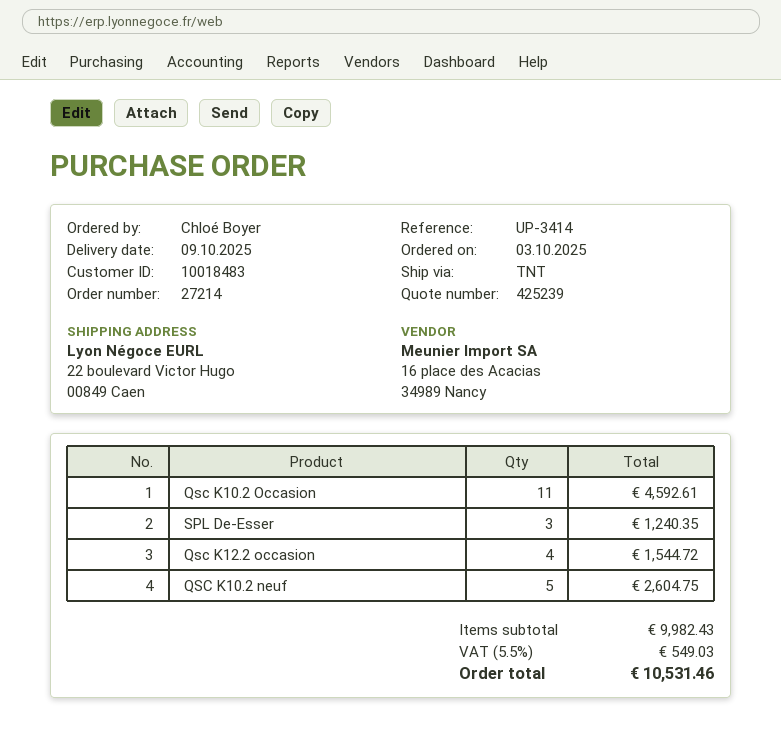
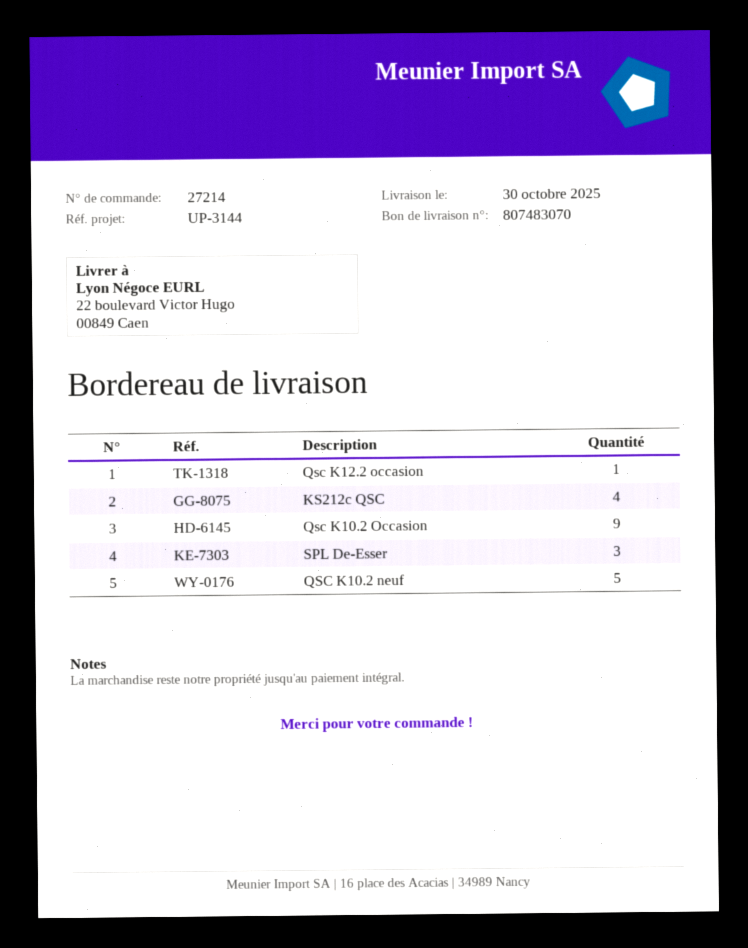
delivery date: 2025-10-09 -> 2025-10-30
reference: UP-3414 -> UP-3144
Qsc K10.2 Occasion: 11 -> 9
Qsc K12.2 occasion: 4 -> 1
KS212c QSC: none -> 4

